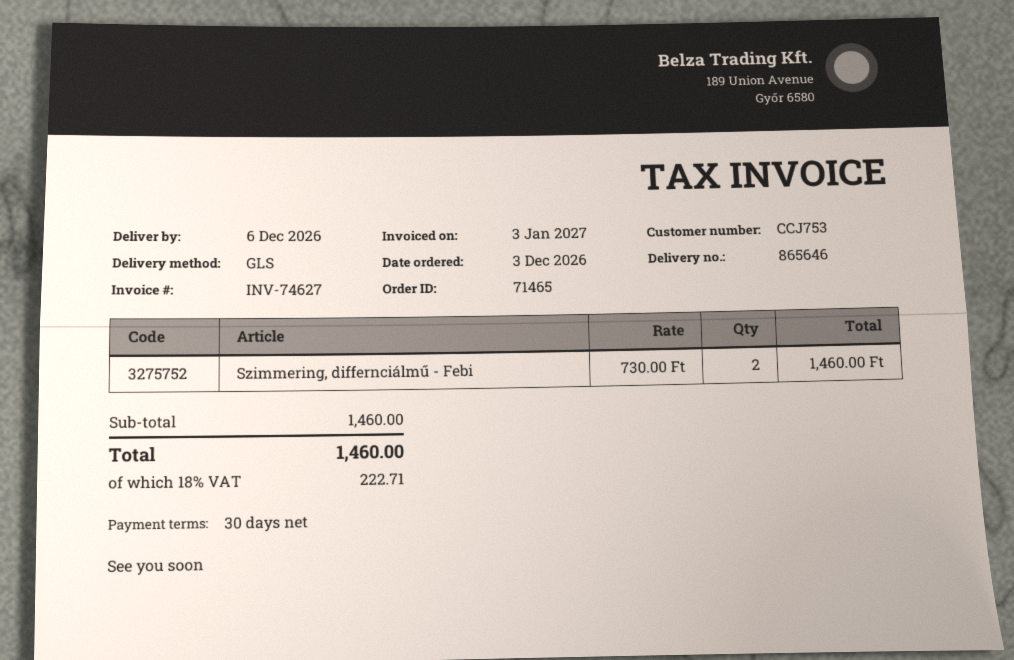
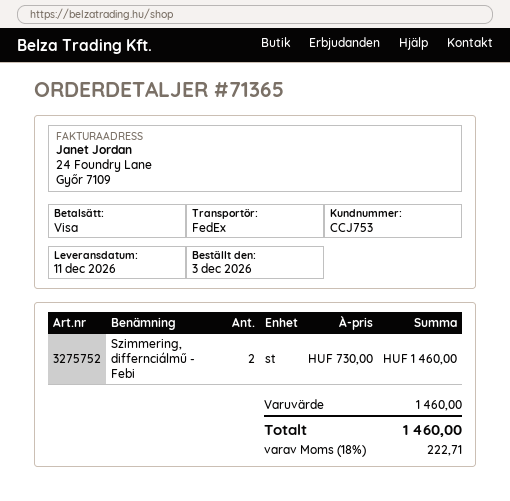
order number: 71465 -> 71365
delivery date: 2026-12-06 -> 2026-12-11
shipping method: GLS -> FedEx

